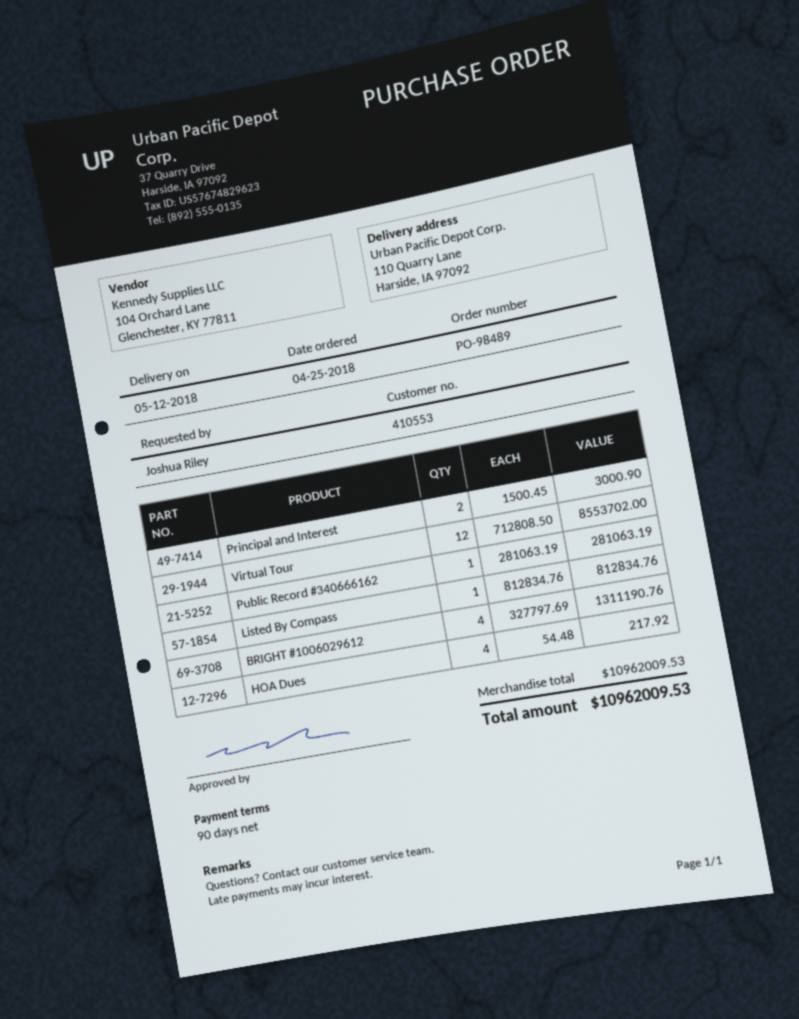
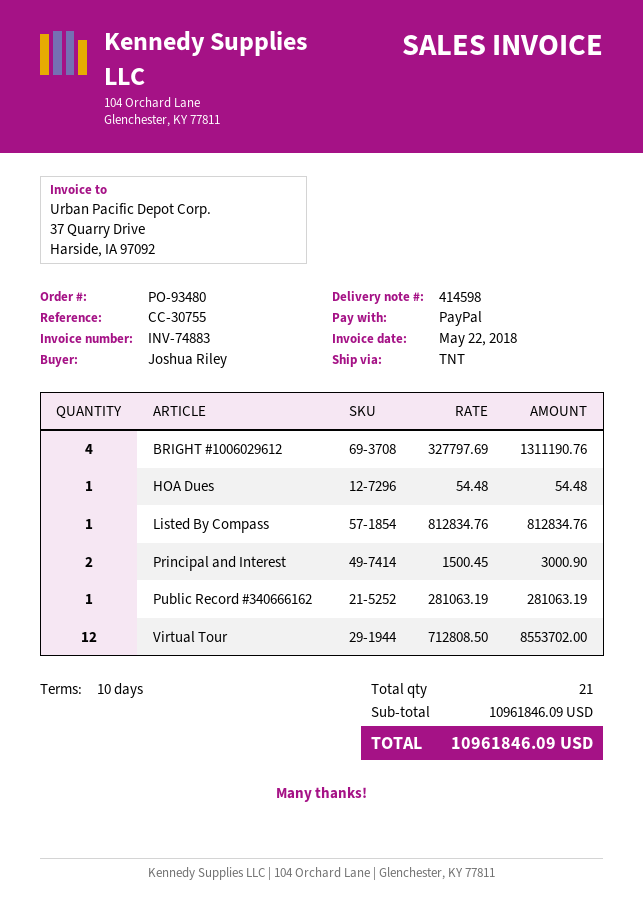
order number: PO-98489 -> PO-93480
payment terms: 90 days -> 10 days
HOA Dues: 4 x 54.48 = 217.92 -> 1 x 54.48 = 54.48
subtotal: 10962009.53 -> 10961846.09
total: 10962009.53 -> 10961846.09

